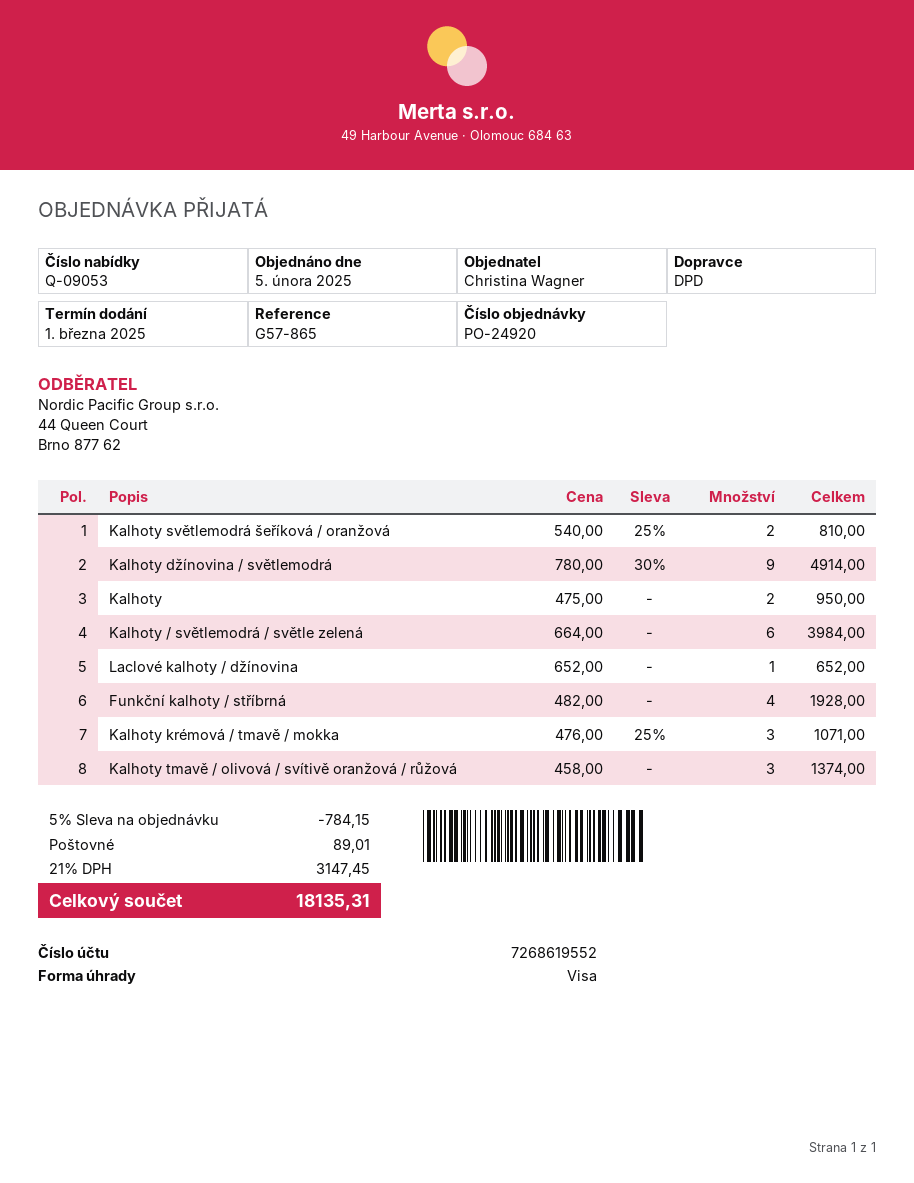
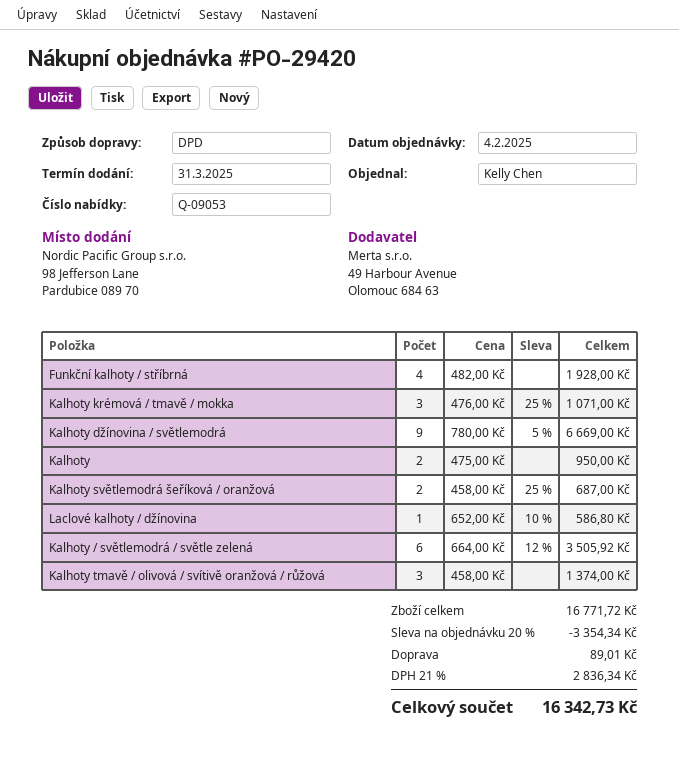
order number: PO-24920 -> PO-29420
order date: 2025-02-05 -> 2025-02-04
delivery date: 2025-03-01 -> 2025-03-31
ordered by: Christina Wagner -> Kelly Chen
Kalhoty světlemodrá šeříková / oranžová: 2 x 540.00 - 25% = 810.00 -> 2 x 458.00 - 25% = 687.00
Kalhoty džínovina / světlemodrá: 9 x 780.00 - 30% = 4914.00 -> 9 x 780.00 - 5% = 6669.00
Kalhoty / světlemodrá / světle zelená: 6 x 664.00 = 3984.00 -> 6 x 664.00 - 12% = 3505.92
Laclové kalhoty / džínovina: 1 x 652.00 = 652.00 -> 1 x 652.00 - 10% = 586.80
discount: 5% = 784.15 -> 20% = 3354.34
tax: 21% = 3147.45 -> 21% = 2836.34
total: 18135.31 -> 16342.73

